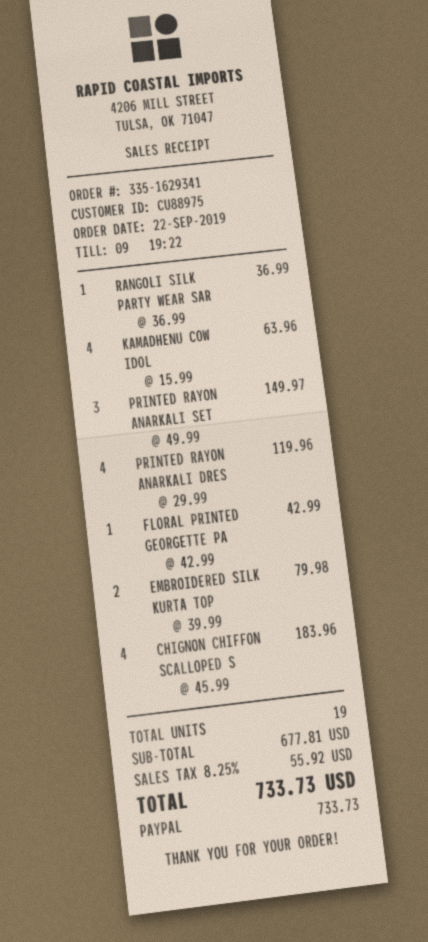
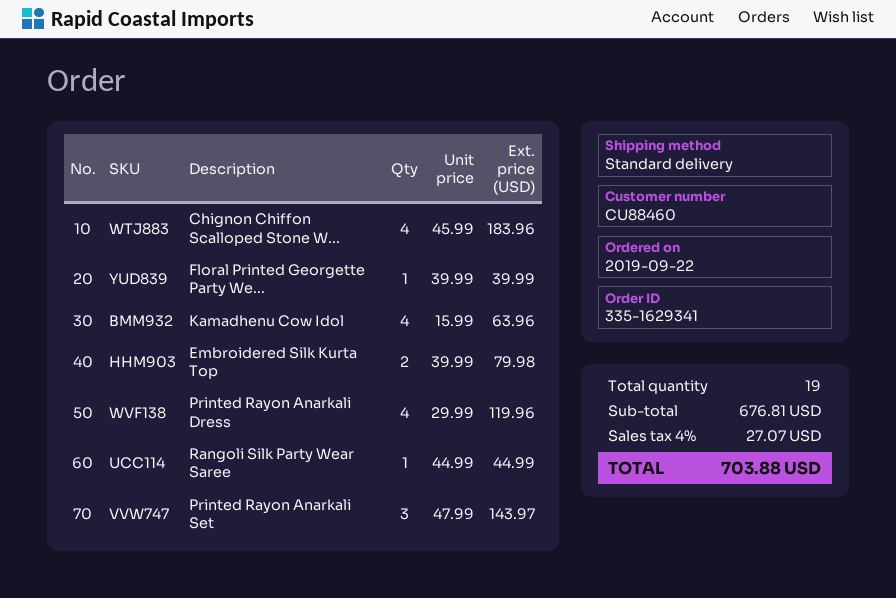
customer number: CU88975 -> CU88460
RANGOLI SILK PARTY WEAR SAR: 1 x 36.99 = 36.99 -> 1 x 44.99 = 44.99
PRINTED RAYON ANARKALI SET: 3 x 49.99 = 149.97 -> 3 x 47.99 = 143.97
FLORAL PRINTED GEORGETTE PA: 1 x 42.99 = 42.99 -> 1 x 39.99 = 39.99
subtotal: 677.81 -> 676.81
tax: 8.25% = 55.92 -> 4% = 27.07
total: 733.73 -> 703.88

